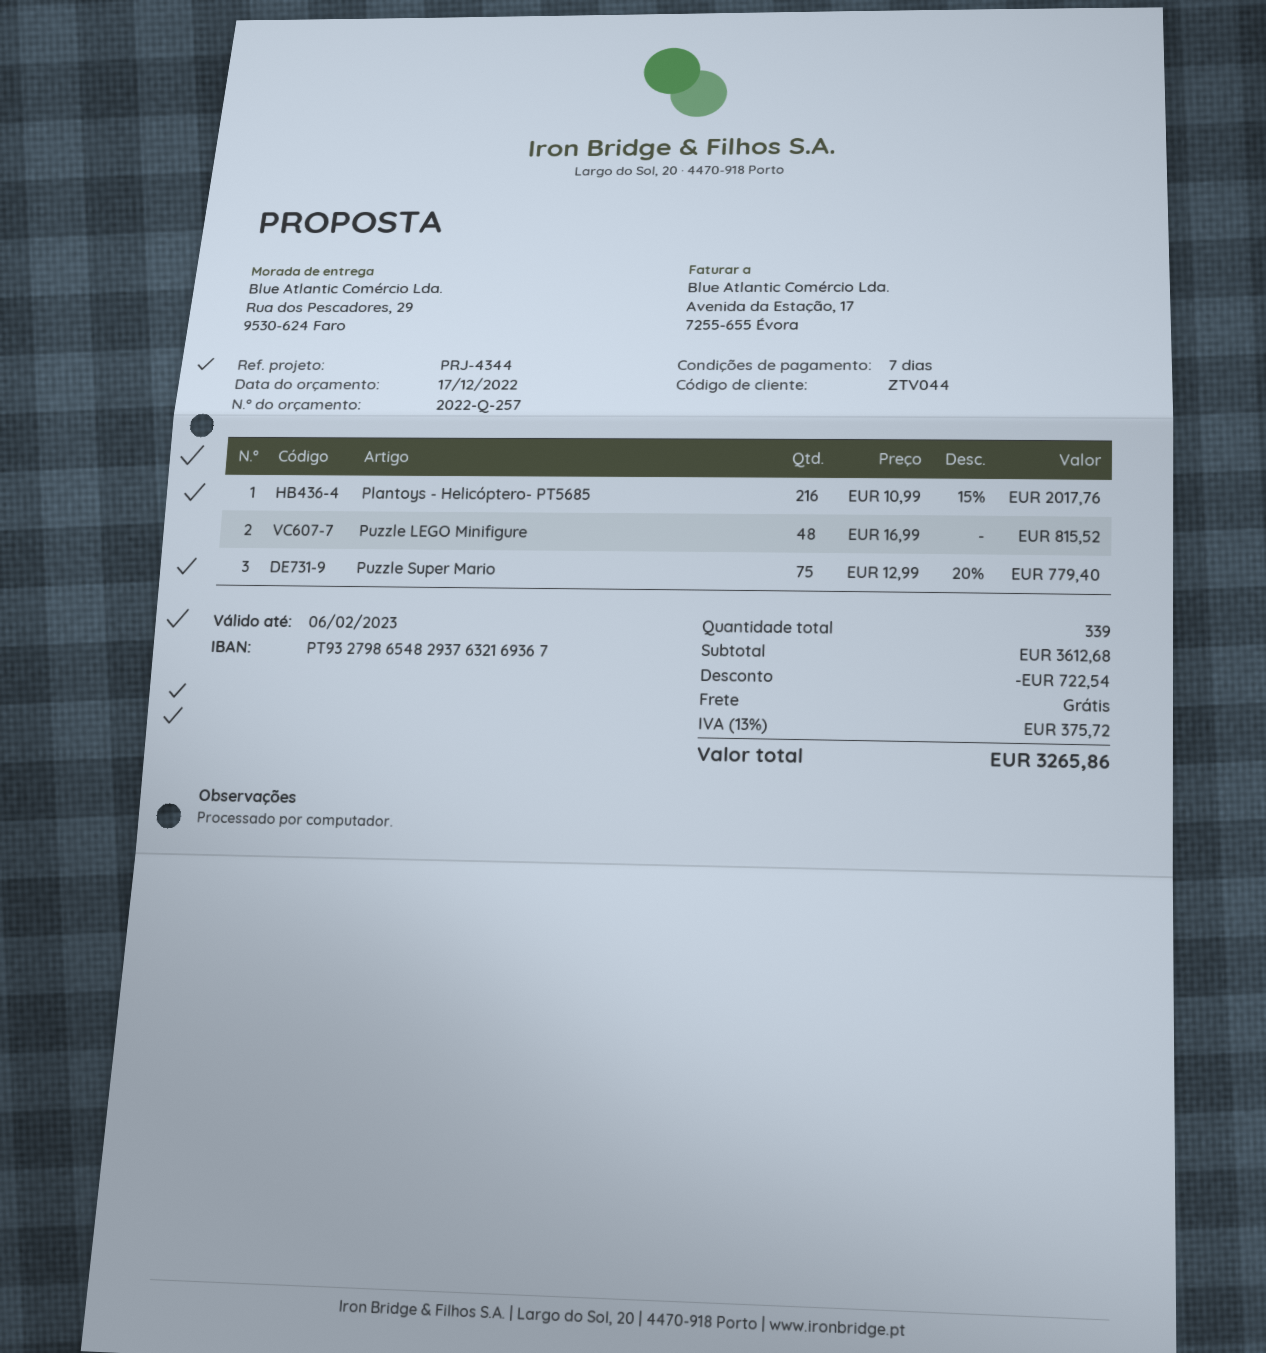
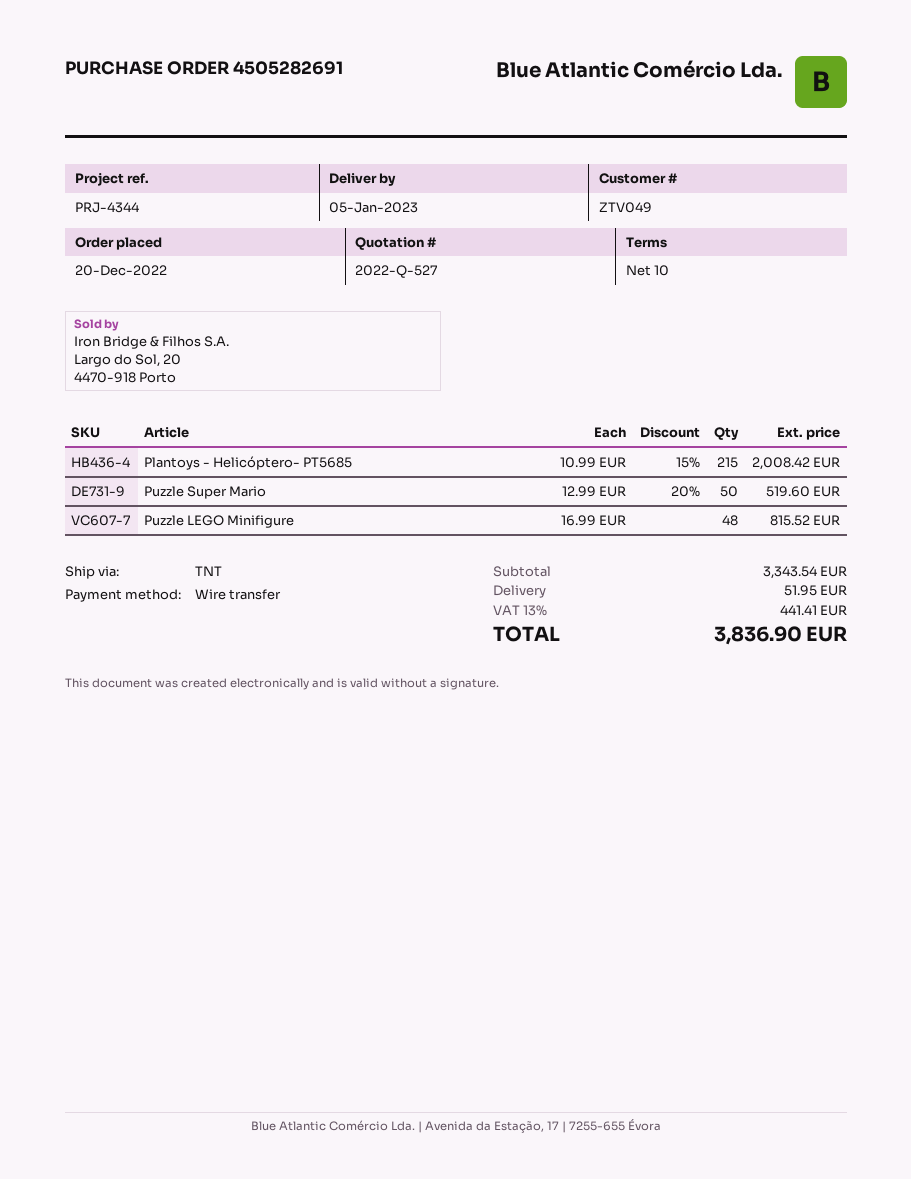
quote number: 2022-Q-257 -> 2022-Q-527
payment terms: 7 days -> 10 days
customer number: ZTV044 -> ZTV049
Plantoys - Helicóptero- PT5685: 216 x 10.99 - 15% = 2017.76 -> 215 x 10.99 - 15% = 2008.42
Puzzle Super Mario: 75 x 12.99 - 20% = 779.40 -> 50 x 12.99 - 20% = 519.60
subtotal: 3612.68 -> 3343.54
discount: 722.54 -> none
shipping: 0.00 -> 51.95
tax: 13% = 375.72 -> 13% = 441.41
total: 3265.86 -> 3836.90

